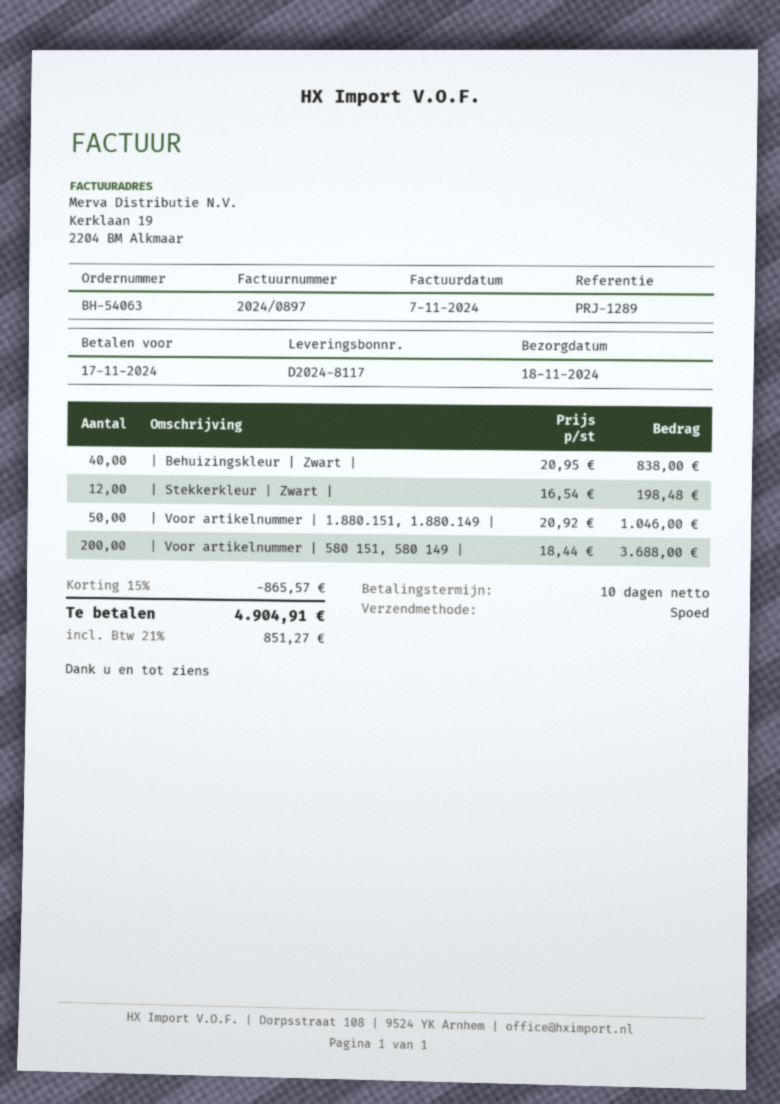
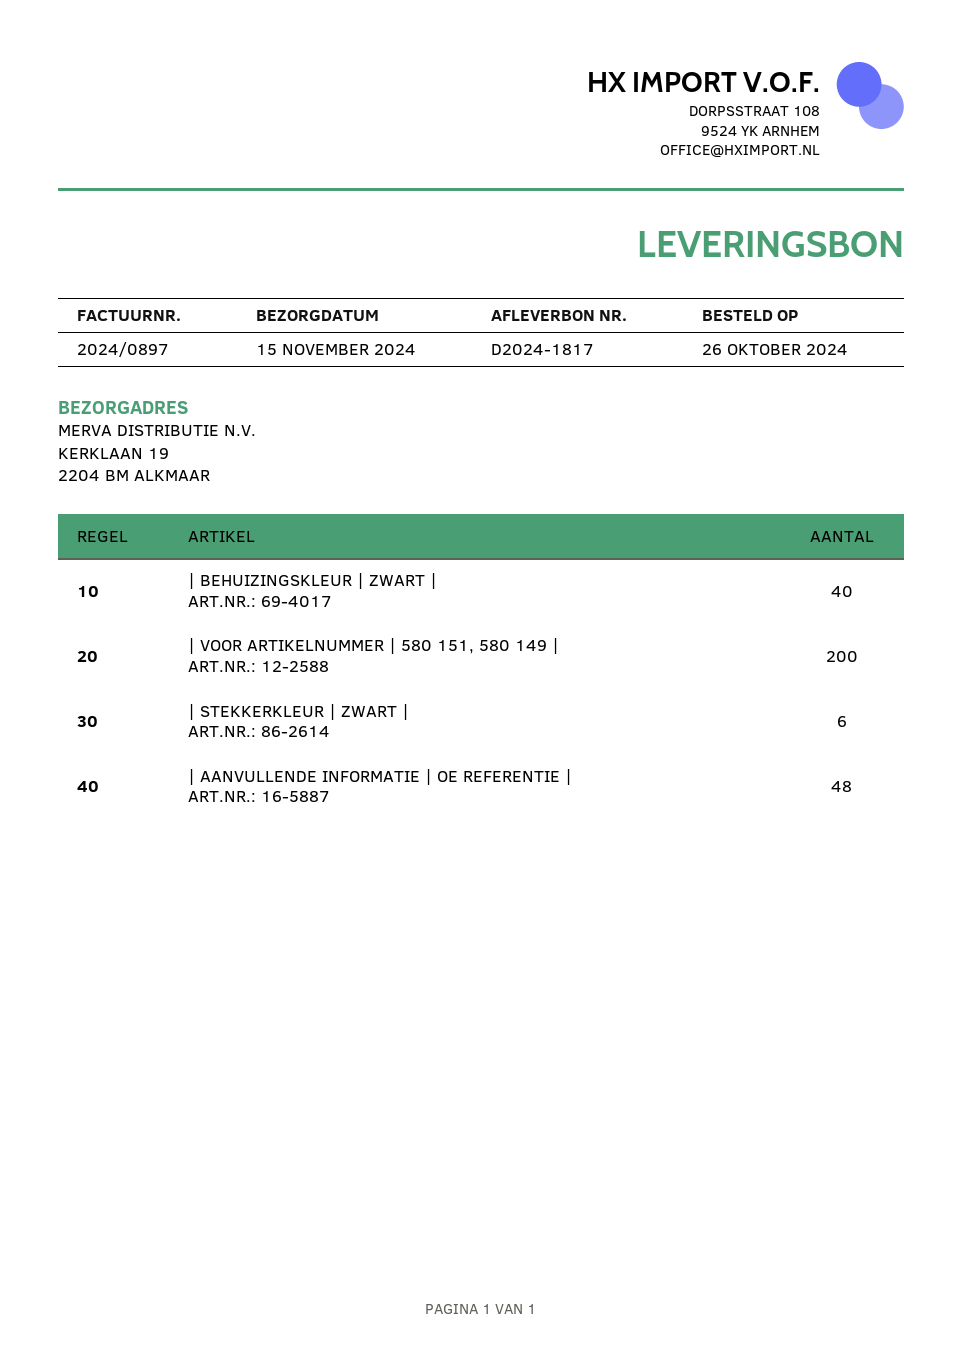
delivery note number: D2024-8117 -> D2024-1817
delivery date: 2024-11-18 -> 2024-11-15
| Stekkerkleur | Zwart |: 12 -> 6
| Voor artikelnummer | 1.880.151, 1.880.149 |: 50 -> none
| AANVULLENDE INFORMATIE | OE REFERENTIE |: none -> 48

